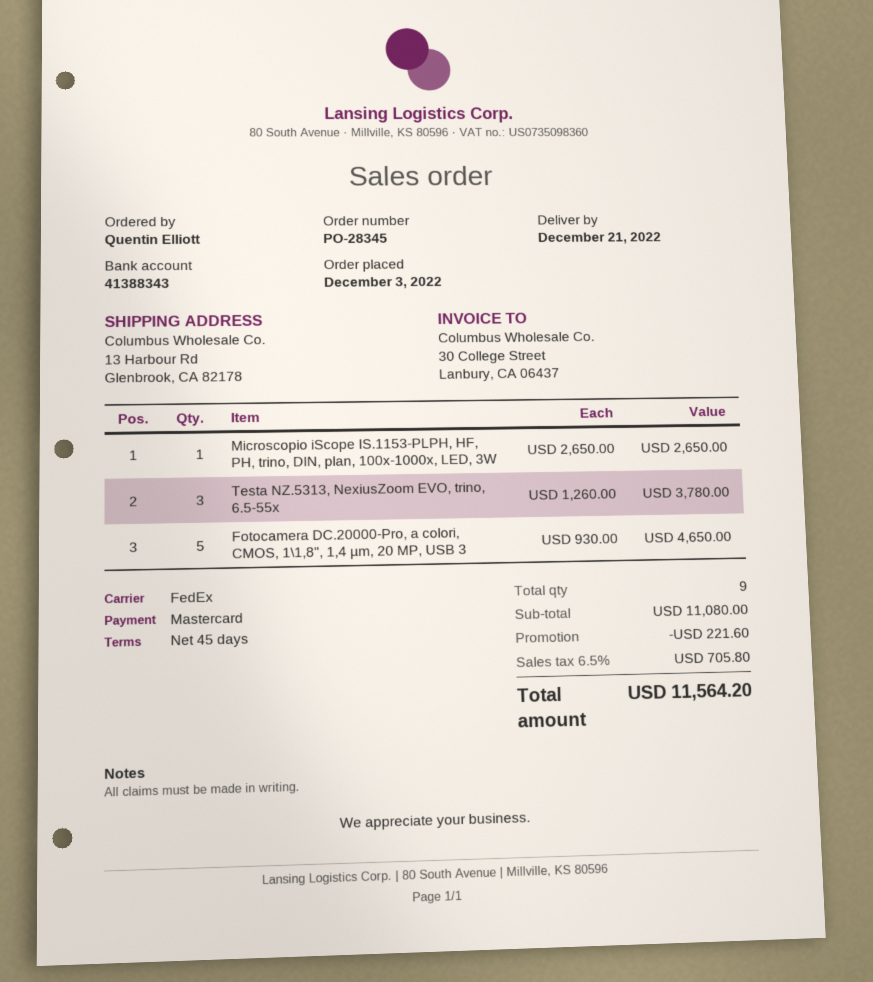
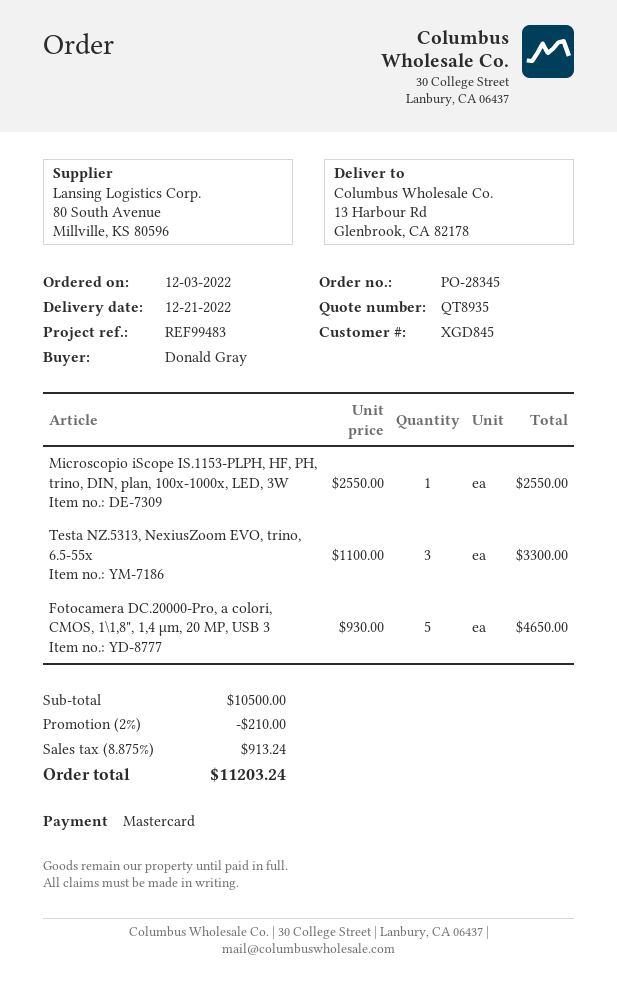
ordered by: Quentin Elliott -> Donald Gray
Microscopio iScope IS.1153-PLPH, HF, PH, trino, DIN, plan, 100x-1000x, LED, 3W: 1 x 2650.00 = 2650.00 -> 1 x 2550.00 = 2550.00
Testa NZ.5313, NexiusZoom EVO, trino, 6.5-55x: 3 x 1260.00 = 3780.00 -> 3 x 1100.00 = 3300.00
subtotal: 11080.00 -> 10500.00
discount: 221.60 -> 210.00
tax: 6.5% = 705.80 -> 8.875% = 913.24
total: 11564.20 -> 11203.24

